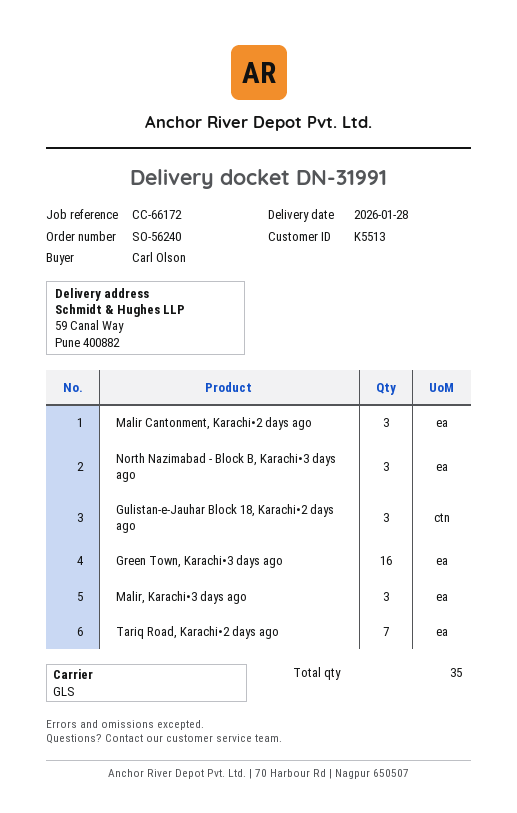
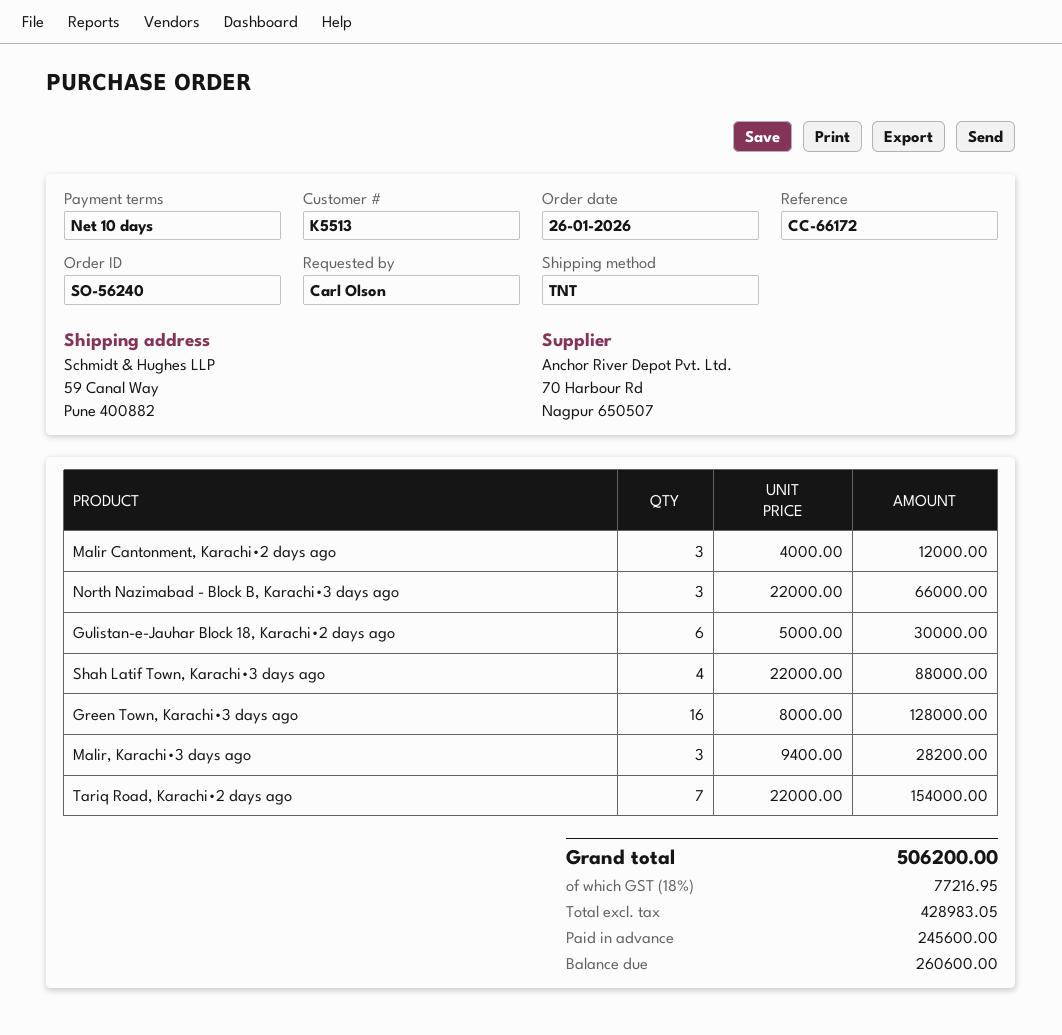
shipping method: GLS -> TNT
Gulistan-e-Jauhar Block 18, Karachi•2 days ago: 3 -> 6
Shah Latif Town, Karachi•3 days ago: none -> 4

